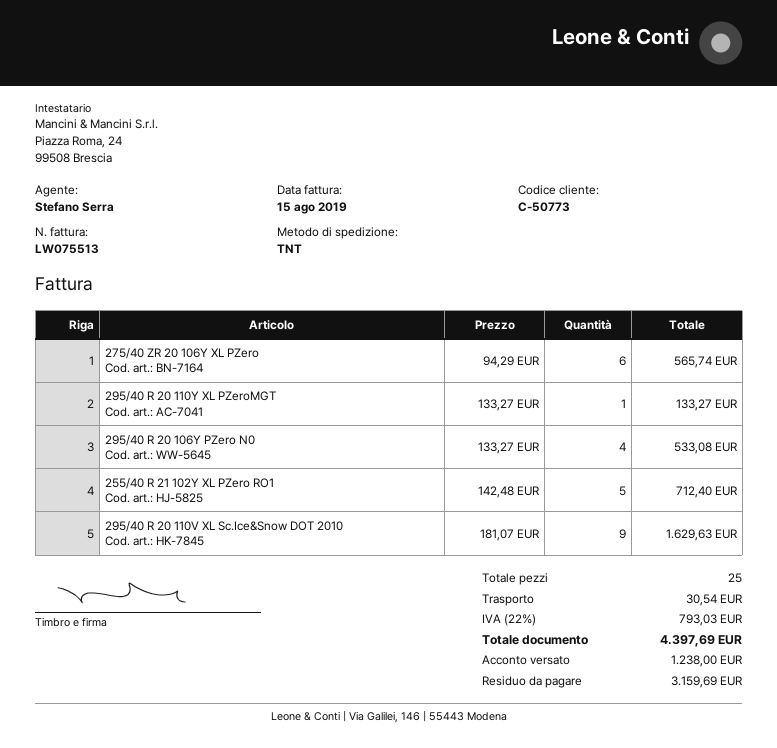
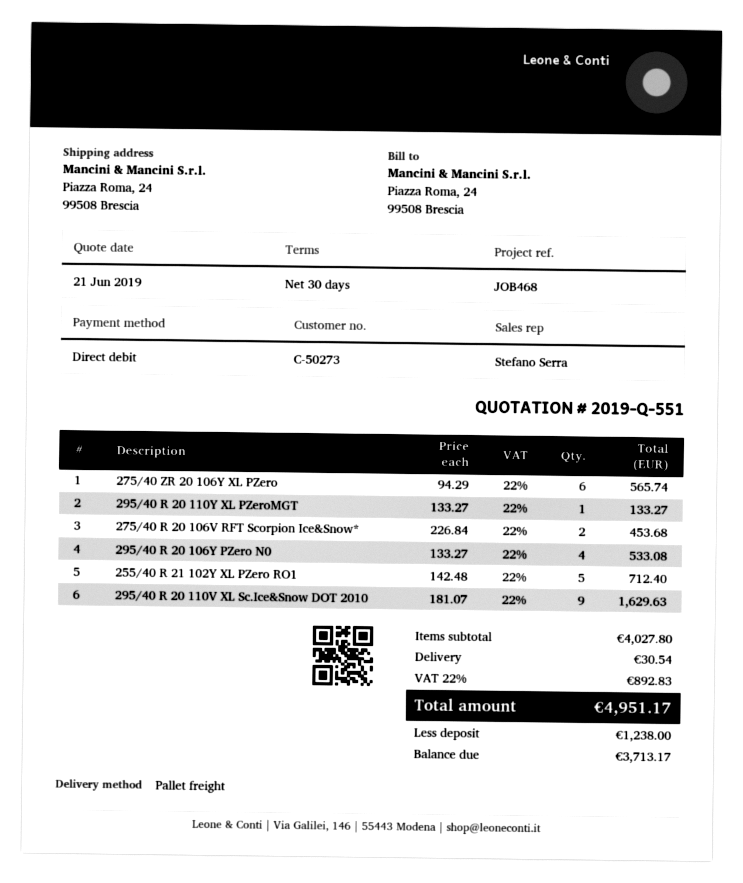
customer number: C-50773 -> C-50273
shipping method: TNT -> pallet freight
275/40 R 20 106V RFT Scorpion Ice&Snow*: none -> 2 x 226.84 = 453.68
tax: 22% = 793.03 -> 22% = 892.83
total: 4397.69 -> 4951.17
balance: 3159.69 -> 3713.17

